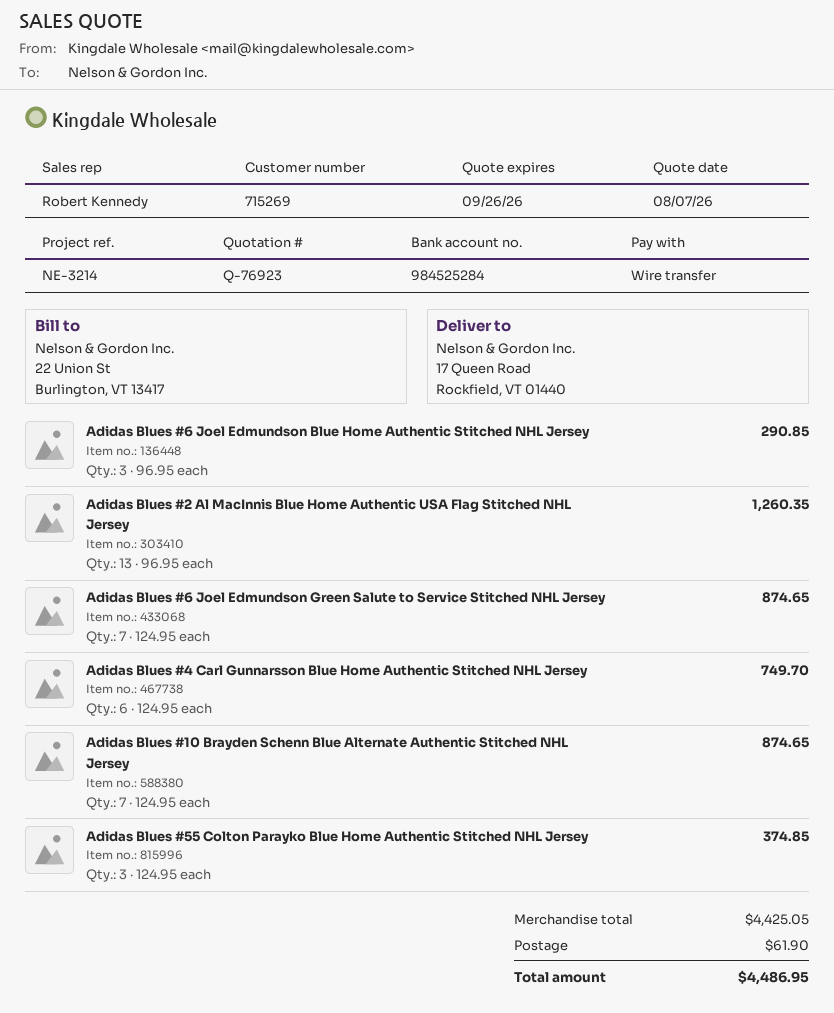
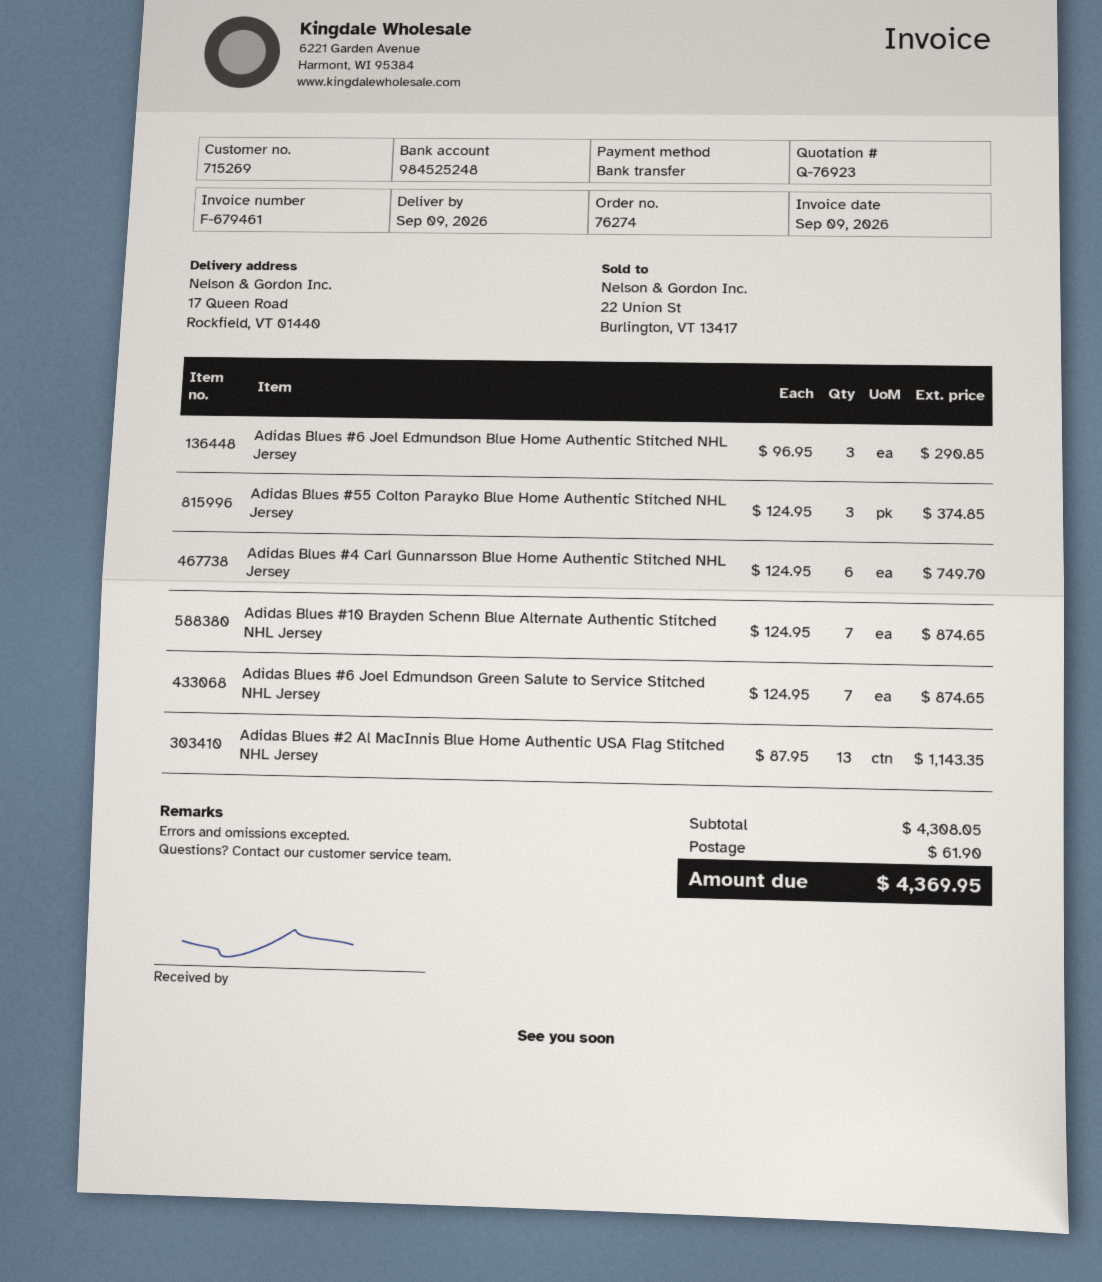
bank account: 984525284 -> 984525248
Adidas Blues #2 Al MacInnis Blue Home Authentic USA Flag Stitched NHL Jersey: 13 x 96.95 = 1260.35 -> 13 x 87.95 = 1143.35
subtotal: 4425.05 -> 4308.05
total: 4486.95 -> 4369.95

